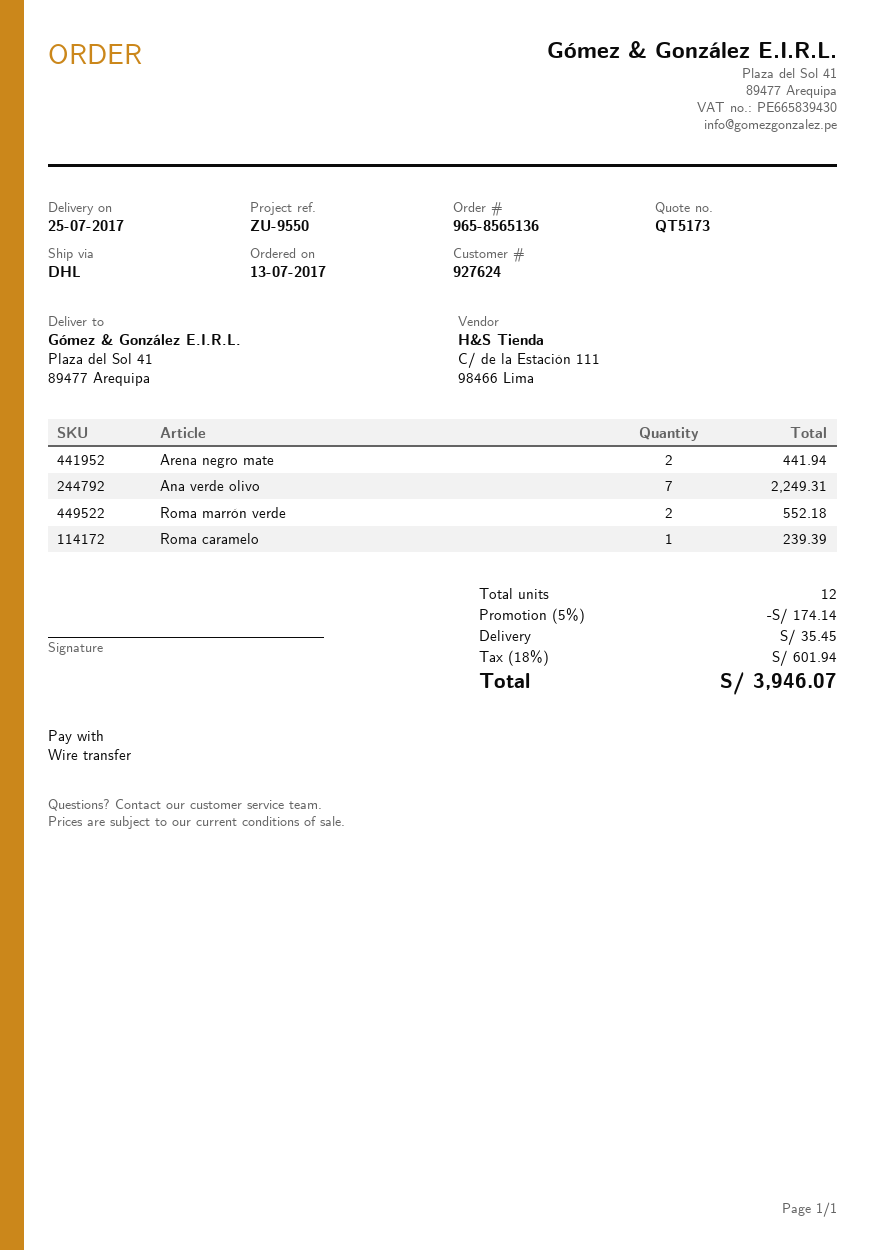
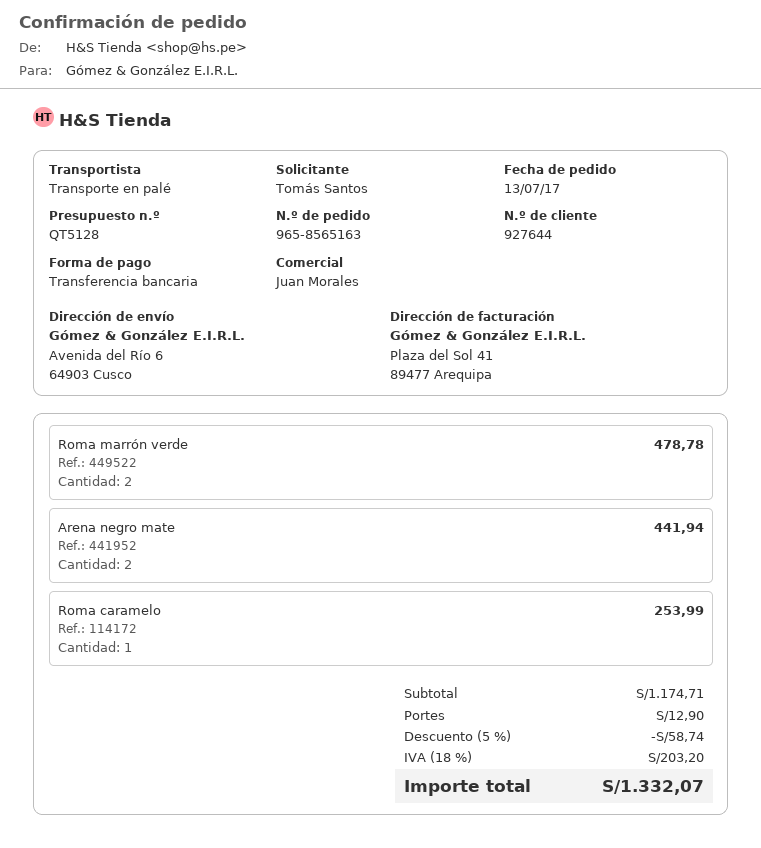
quote number: QT5173 -> QT5128
order number: 965-8565136 -> 965-8565163
customer number: 927624 -> 927644
shipping method: DHL -> pallet freight
ship to: Plaza del Sol 41, 89477 Arequipa -> Avenida del Río 6, 64903 Cusco
Ana verde olivo: 7 for 2249.31 -> none
Roma marrón verde: 2 for 552.18 -> 2 for 478.78
Roma caramelo: 1 for 239.39 -> 1 for 253.99
discount: 5% = 174.14 -> 5% = 58.74
shipping: 35.45 -> 12.90
tax: 18% = 601.94 -> 18% = 203.20
total: 3946.07 -> 1332.07

